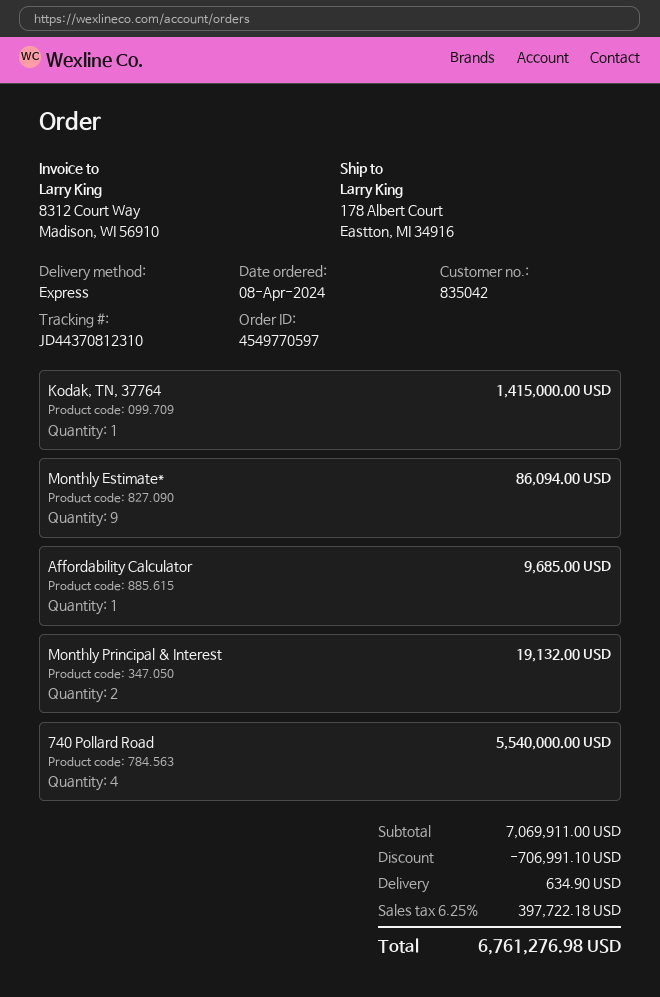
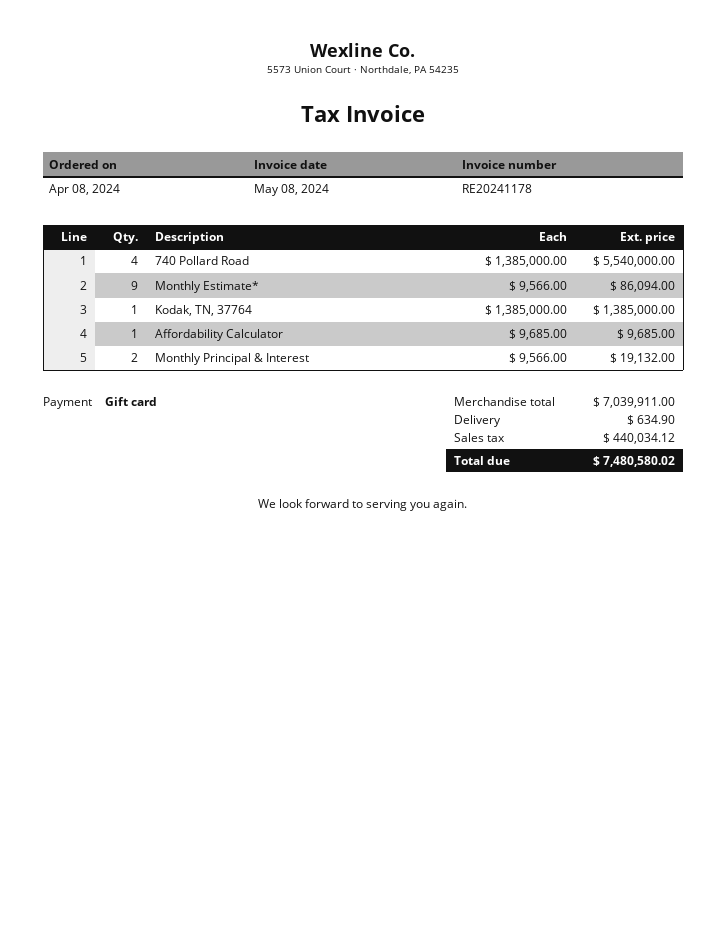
Kodak, TN, 37764: 1 for 1415000.00 -> 1 for 1385000.00
subtotal: 7069911.00 -> 7039911.00
discount: 706991.10 -> none
tax: 397722.18 -> 440034.12
total: 6761276.98 -> 7480580.02

